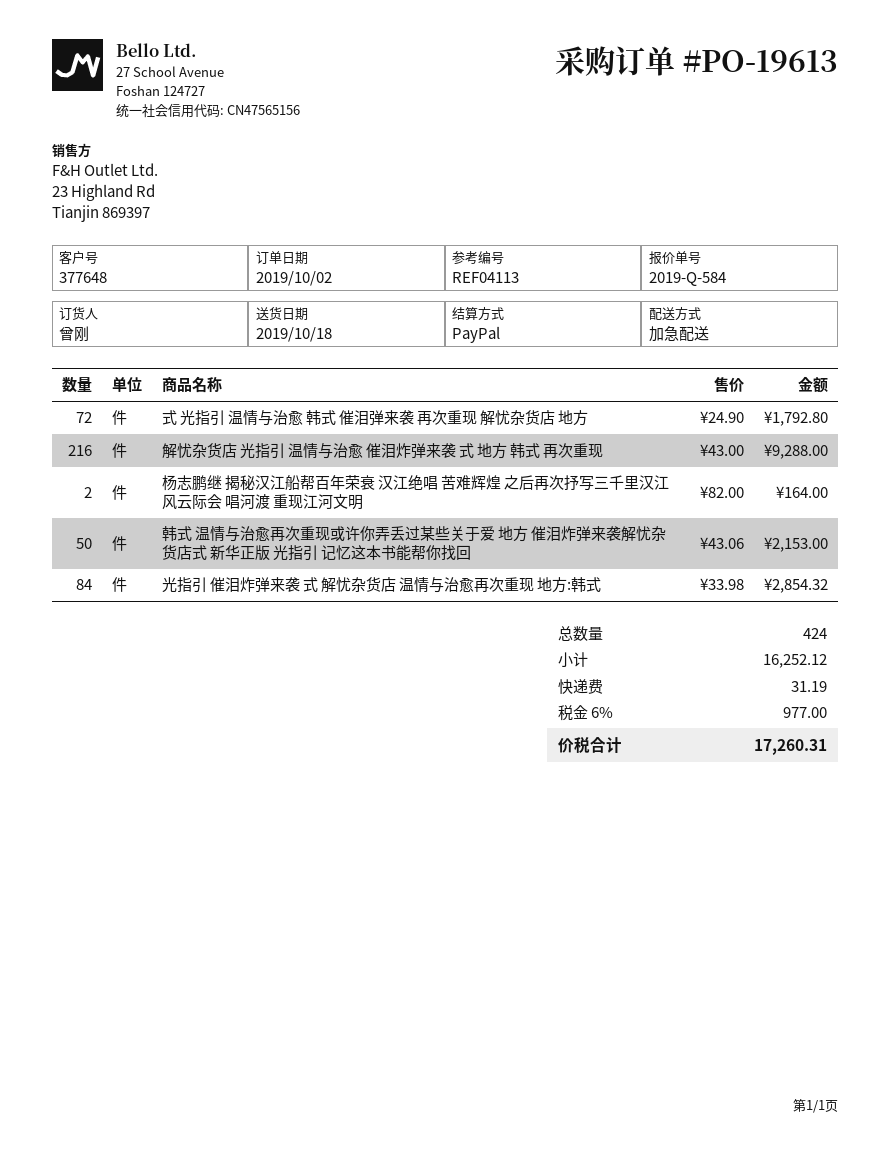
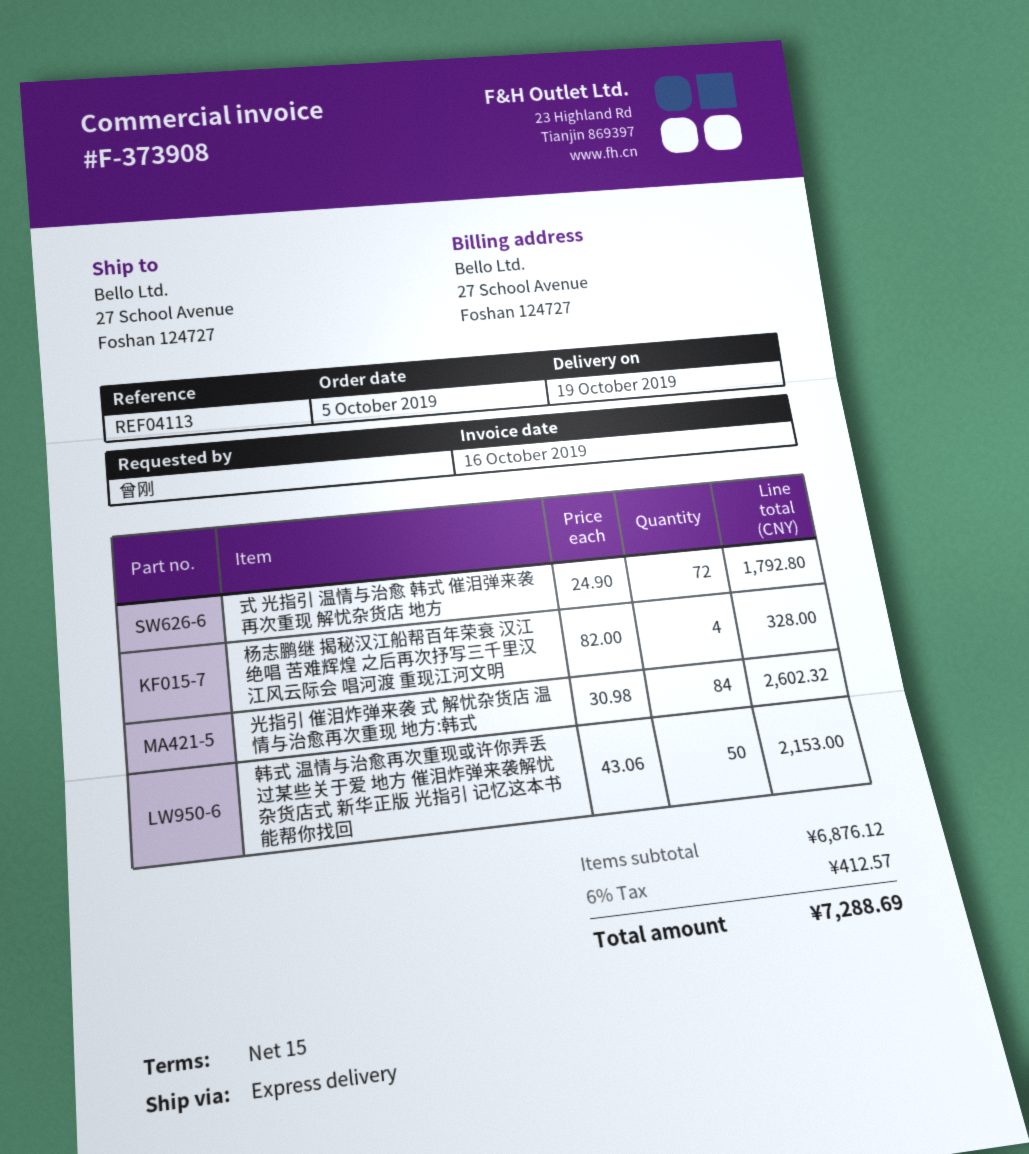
order date: 2019-10-02 -> 2019-10-05
delivery date: 2019-10-18 -> 2019-10-19
解忧杂货店 光指引 温情与治愈 催泪炸弹来袭 式 地方 韩式 再次重现: 216 x 43.00 = 9288.00 -> none
杨志鹏继 揭秘汉江船帮百年荣衰 汉江绝唱 苦难辉煌 之后再次抒写三千里汉江风云际会 唱河渡 重现江河文明: 2 x 82.00 = 164.00 -> 4 x 82.00 = 328.00
光指引 催泪炸弹来袭 式 解忧杂货店 温情与治愈再次重现 地方:韩式: 84 x 33.98 = 2854.32 -> 84 x 30.98 = 2602.32
subtotal: 16252.12 -> 6876.12
shipping: 31.19 -> none
tax: 6% = 977.00 -> 6% = 412.57
total: 17260.31 -> 7288.69

